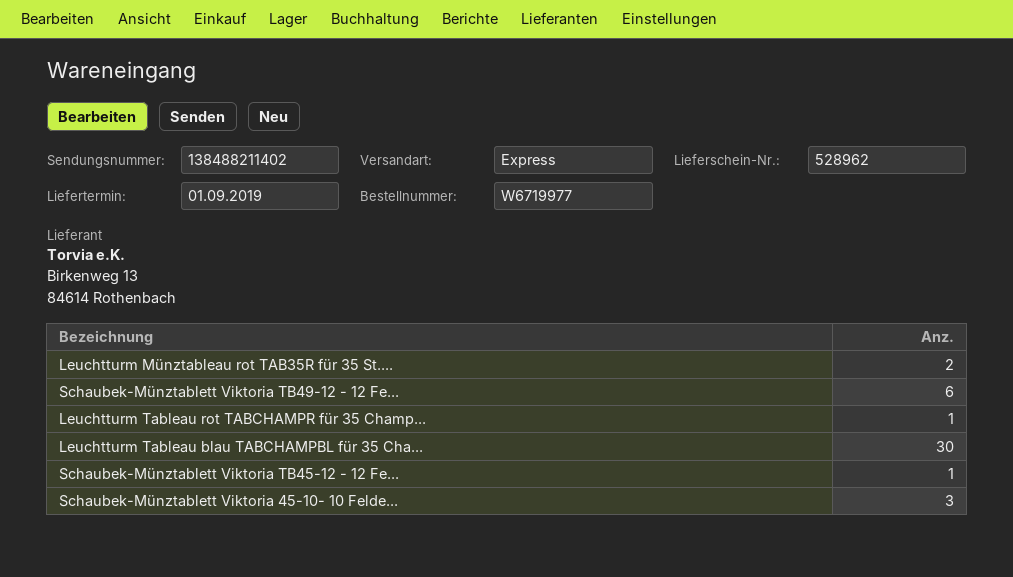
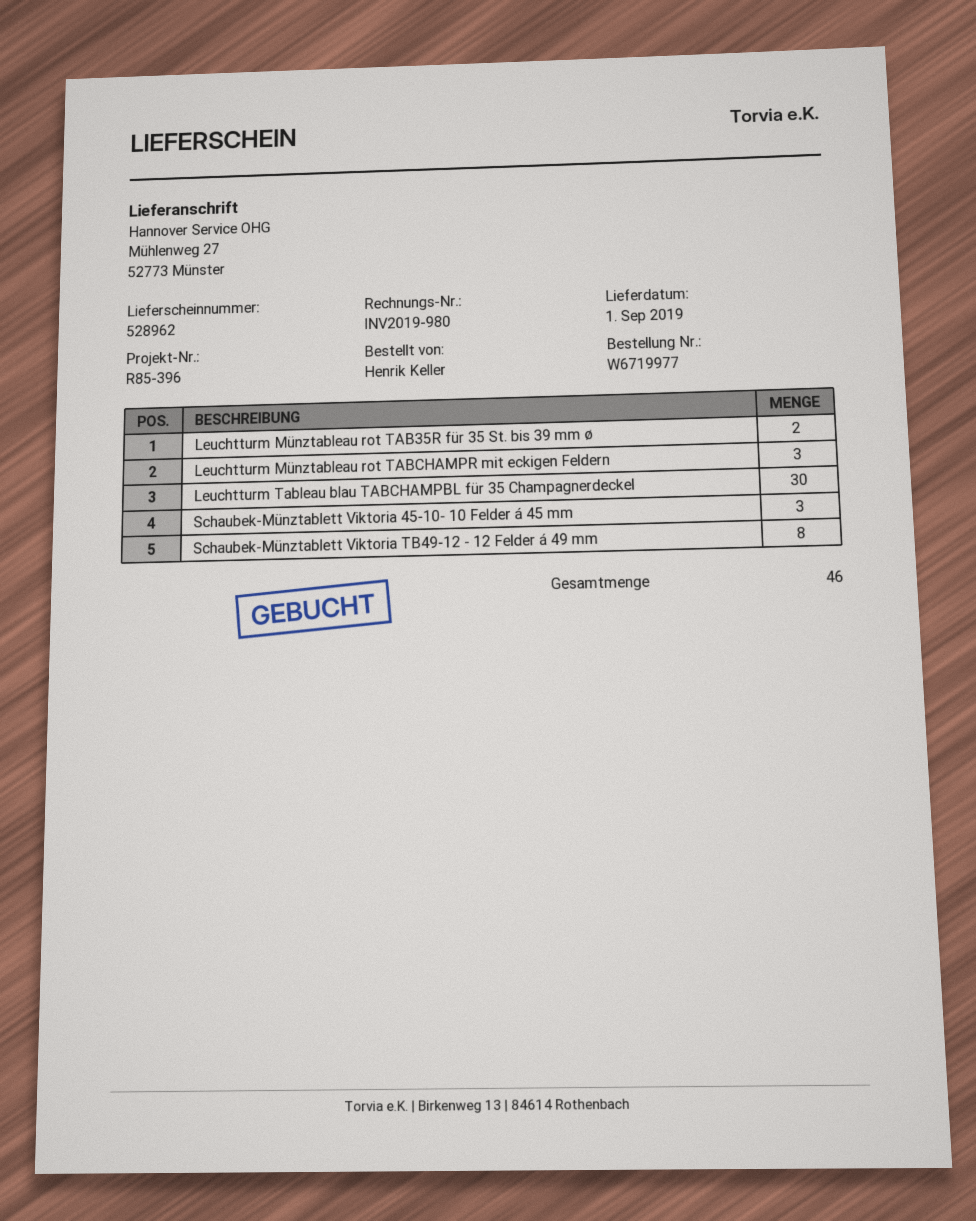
Schaubek-Münztablett Viktoria TB49-12 - 12 Fe...: 6 -> 8
Leuchtturm Tableau rot TABCHAMPR für 35 Champ...: 1 -> none
Schaubek-Münztablett Viktoria TB45-12 - 12 Fe...: 1 -> none
Leuchtturm Münztableau rot TABCHAMPR mit eckigen Feldern: none -> 3

